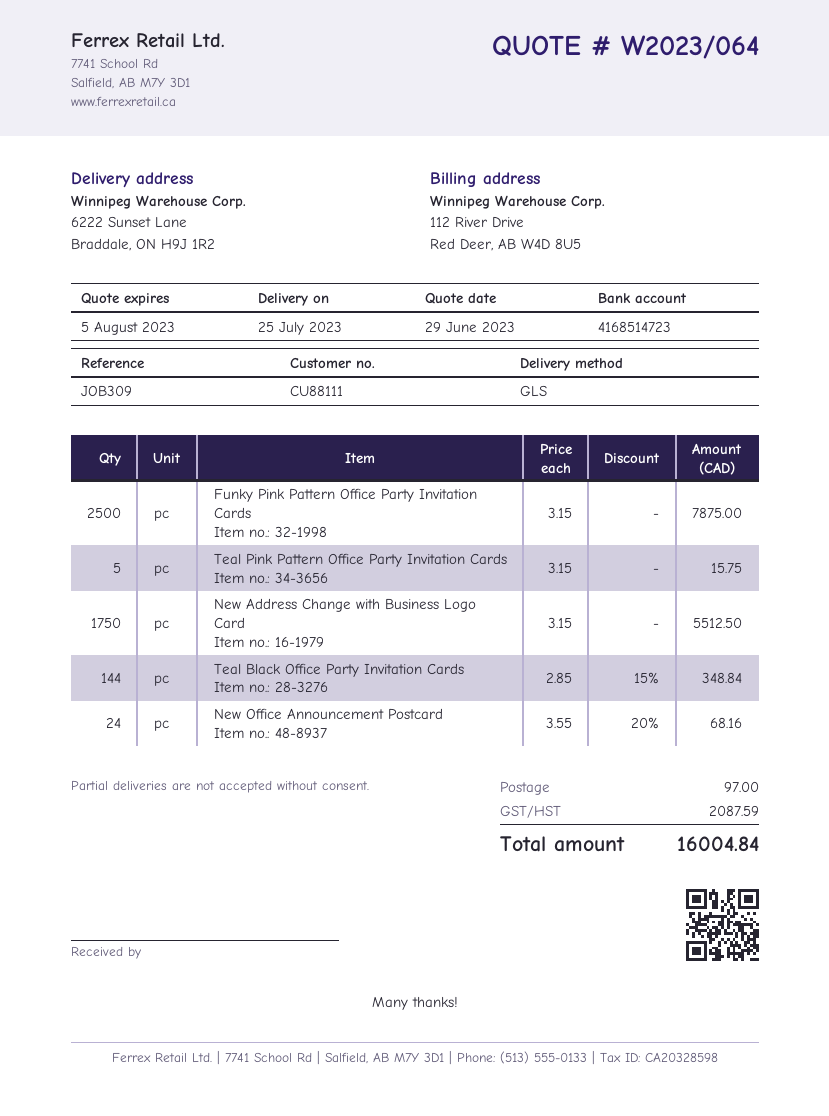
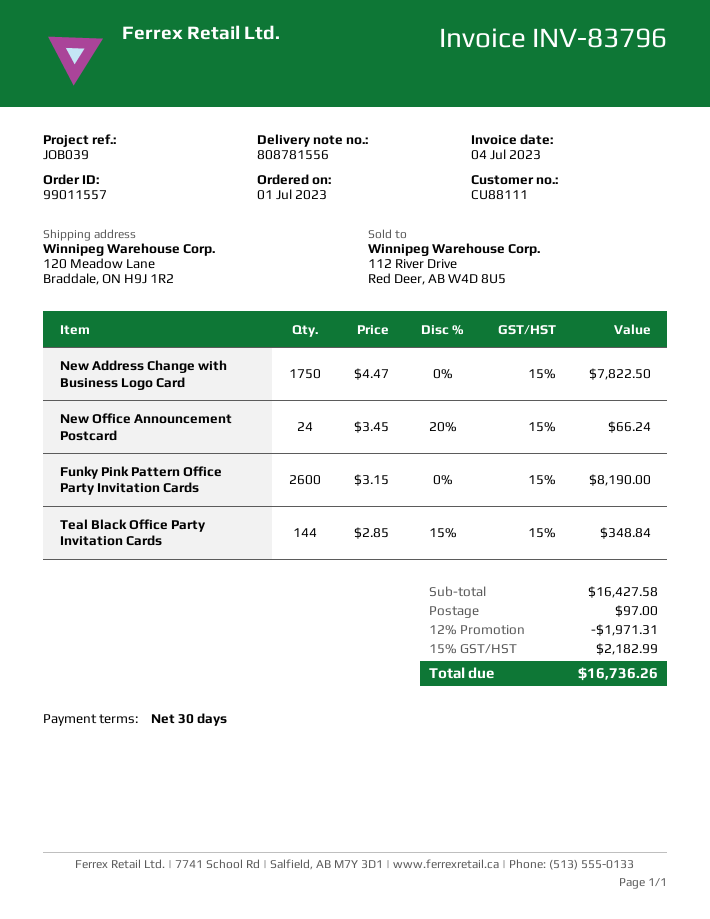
reference: JOB309 -> JOB039
ship to: 6222 Sunset Lane, Braddale, ON H9J 1R2 -> 120 Meadow Lane, Braddale, ON H9J 1R2
Funky Pink Pattern Office Party Invitation Cards: 2500 x 3.15 = 7875.00 -> 2600 x 3.15 = 8190.00
Teal Pink Pattern Office Party Invitation Cards: 5 x 3.15 = 15.75 -> none
New Address Change with Business Logo Card: 1750 x 3.15 = 5512.50 -> 1750 x 4.47 = 7822.50
New Office Announcement Postcard: 24 x 3.55 - 20% = 68.16 -> 24 x 3.45 - 20% = 66.24
discount: none -> 12% = 1971.31
tax: 2087.59 -> 2182.99
total: 16004.84 -> 16736.26

